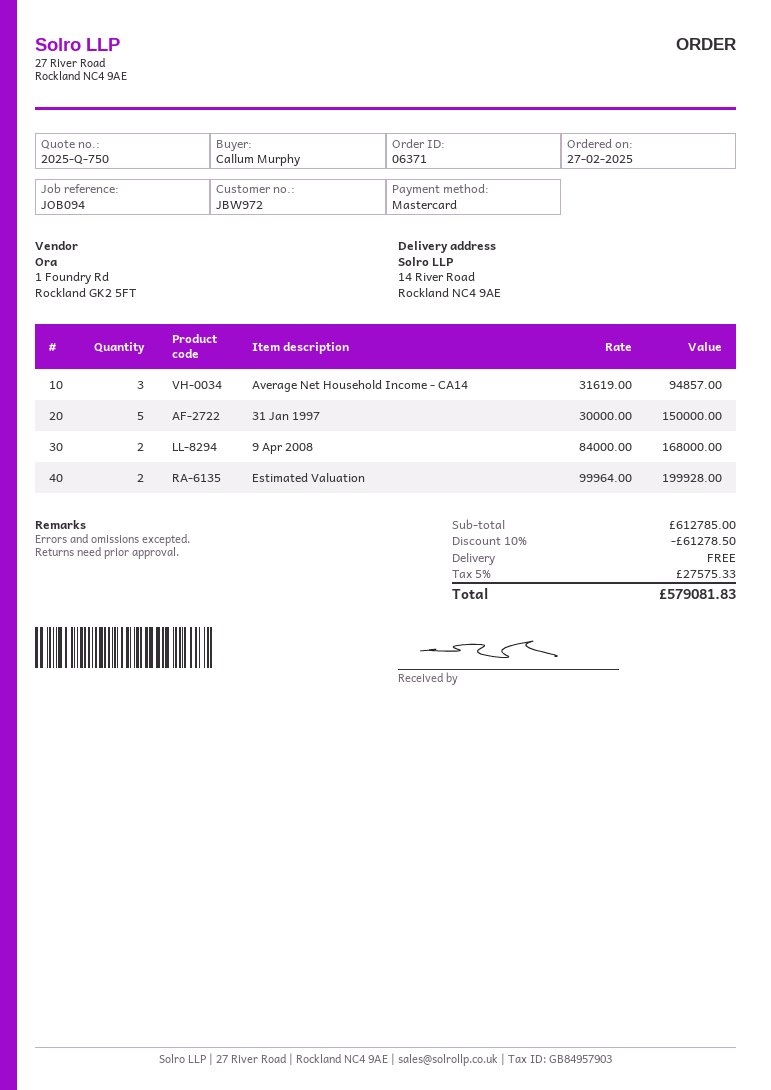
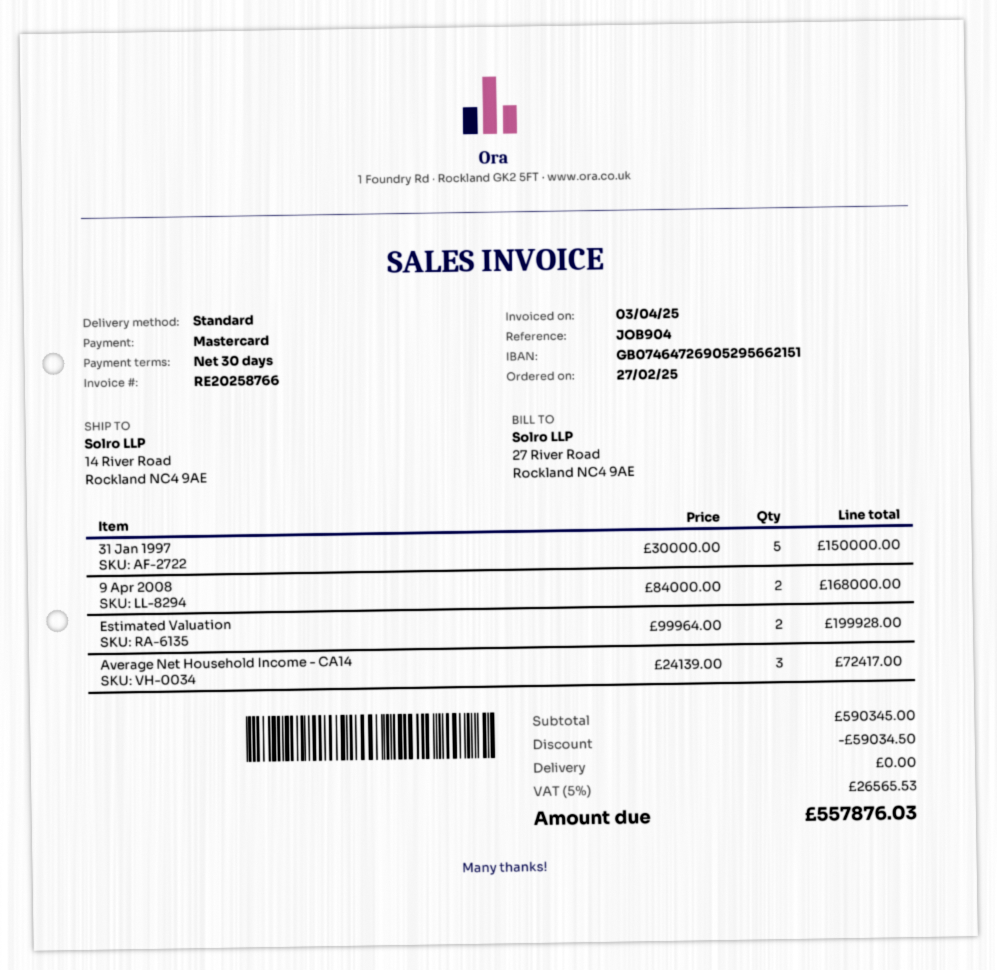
reference: JOB094 -> JOB904
Average Net Household Income - CA14: 3 x 31619.00 = 94857.00 -> 3 x 24139.00 = 72417.00
subtotal: 612785.00 -> 590345.00
discount: 61278.50 -> 59034.50
tax: 5% = 27575.33 -> 5% = 26565.53
total: 579081.83 -> 557876.03

